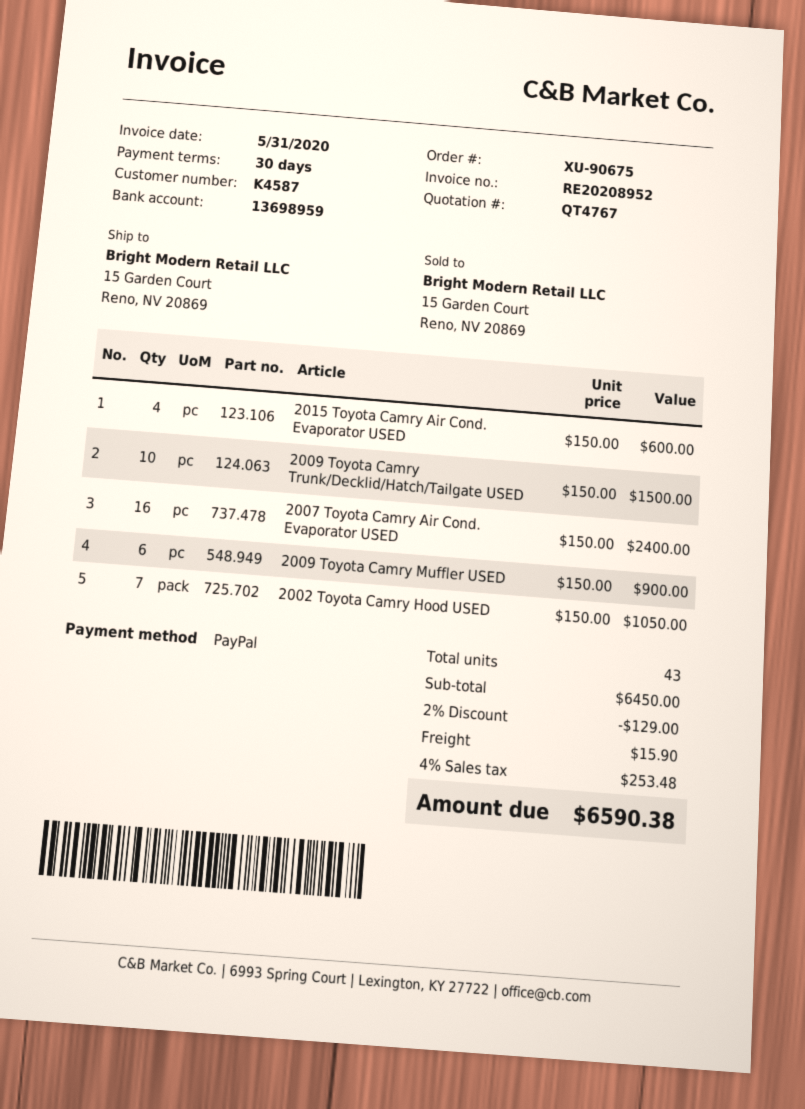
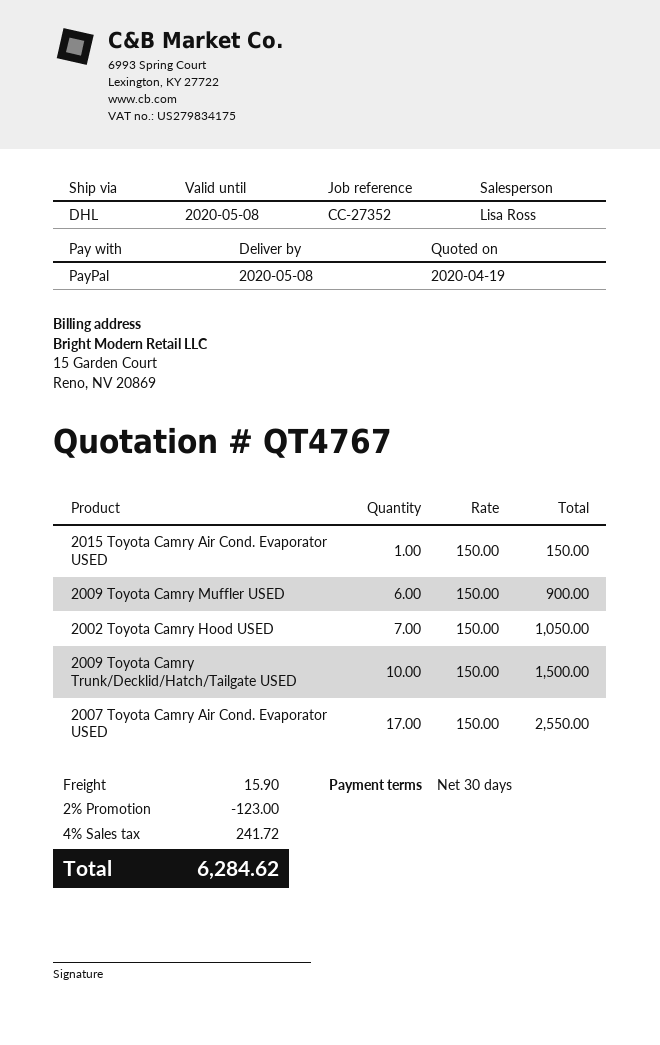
2015 Toyota Camry Air Cond. Evaporator USED: 4 x 150.00 = 600.00 -> 1 x 150.00 = 150.00
2007 Toyota Camry Air Cond. Evaporator USED: 16 x 150.00 = 2400.00 -> 17 x 150.00 = 2550.00
discount: 2% = 129.00 -> 2% = 123.00
tax: 4% = 253.48 -> 4% = 241.72
total: 6590.38 -> 6284.62

